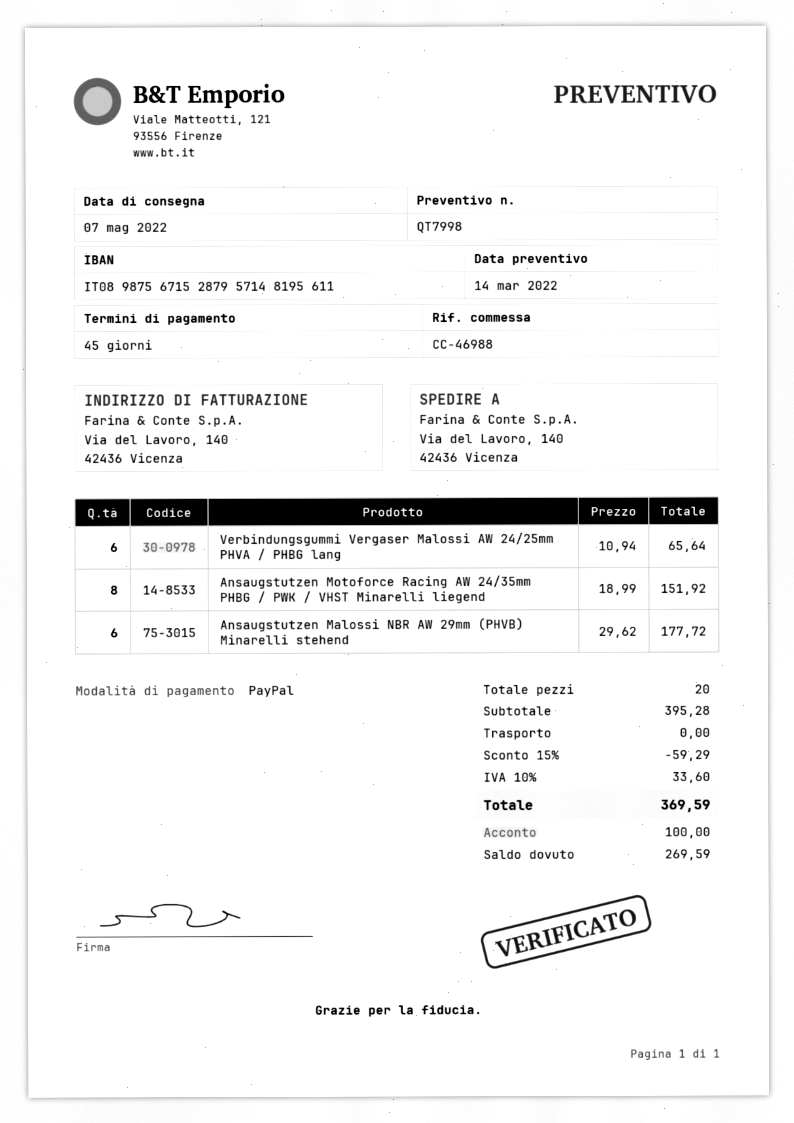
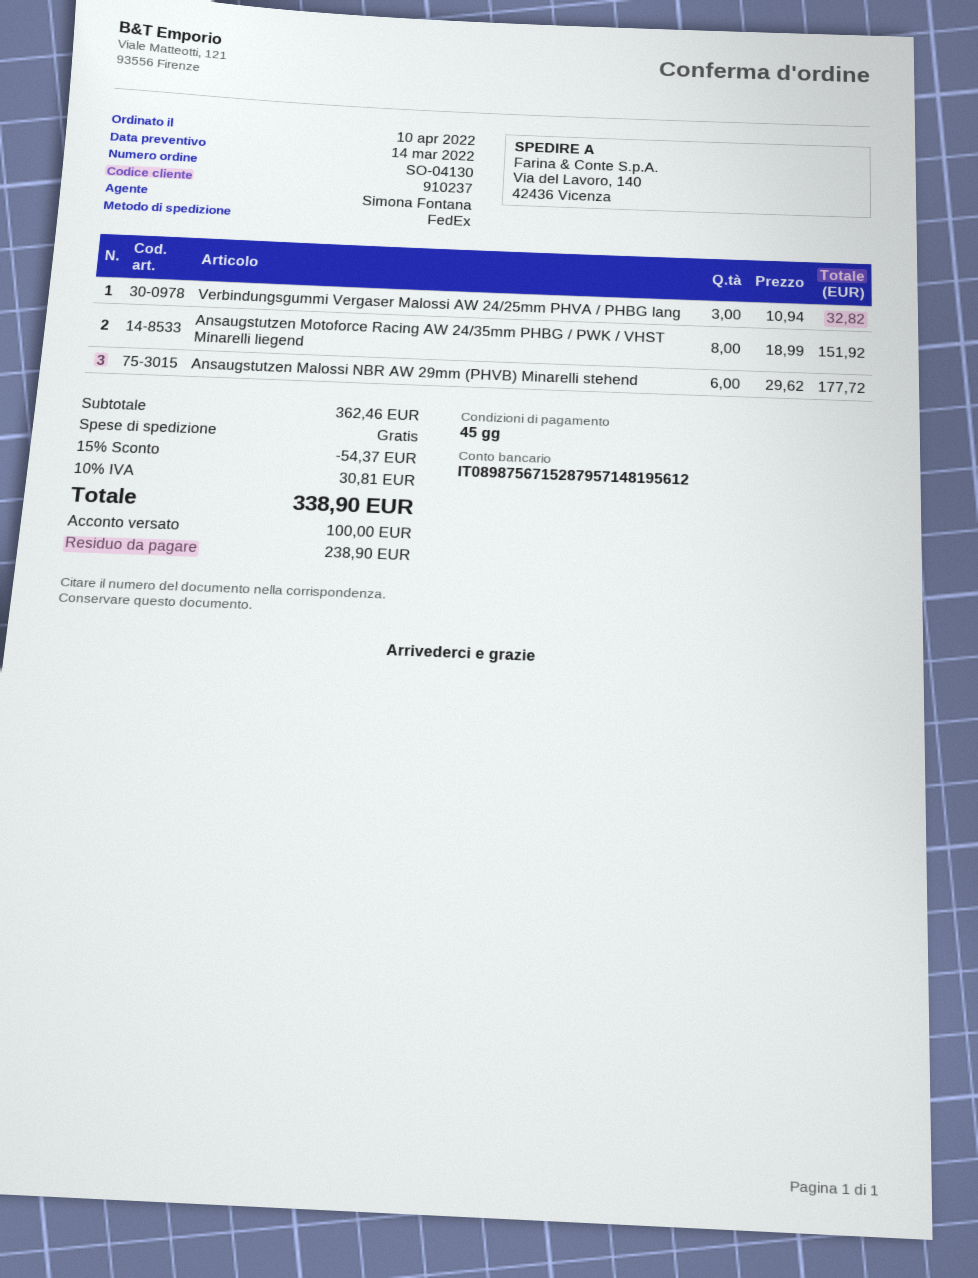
bank account: IT0898756715287957148195611 -> IT0898756715287957148195612
Verbindungsgummi Vergaser Malossi AW 24/25mm PHVA / PHBG lang: 6 x 10.94 = 65.64 -> 3 x 10.94 = 32.82
subtotal: 395.28 -> 362.46
discount: 15% = 59.29 -> 15% = 54.37
tax: 10% = 33.60 -> 10% = 30.81
total: 369.59 -> 338.90
balance: 269.59 -> 238.90

